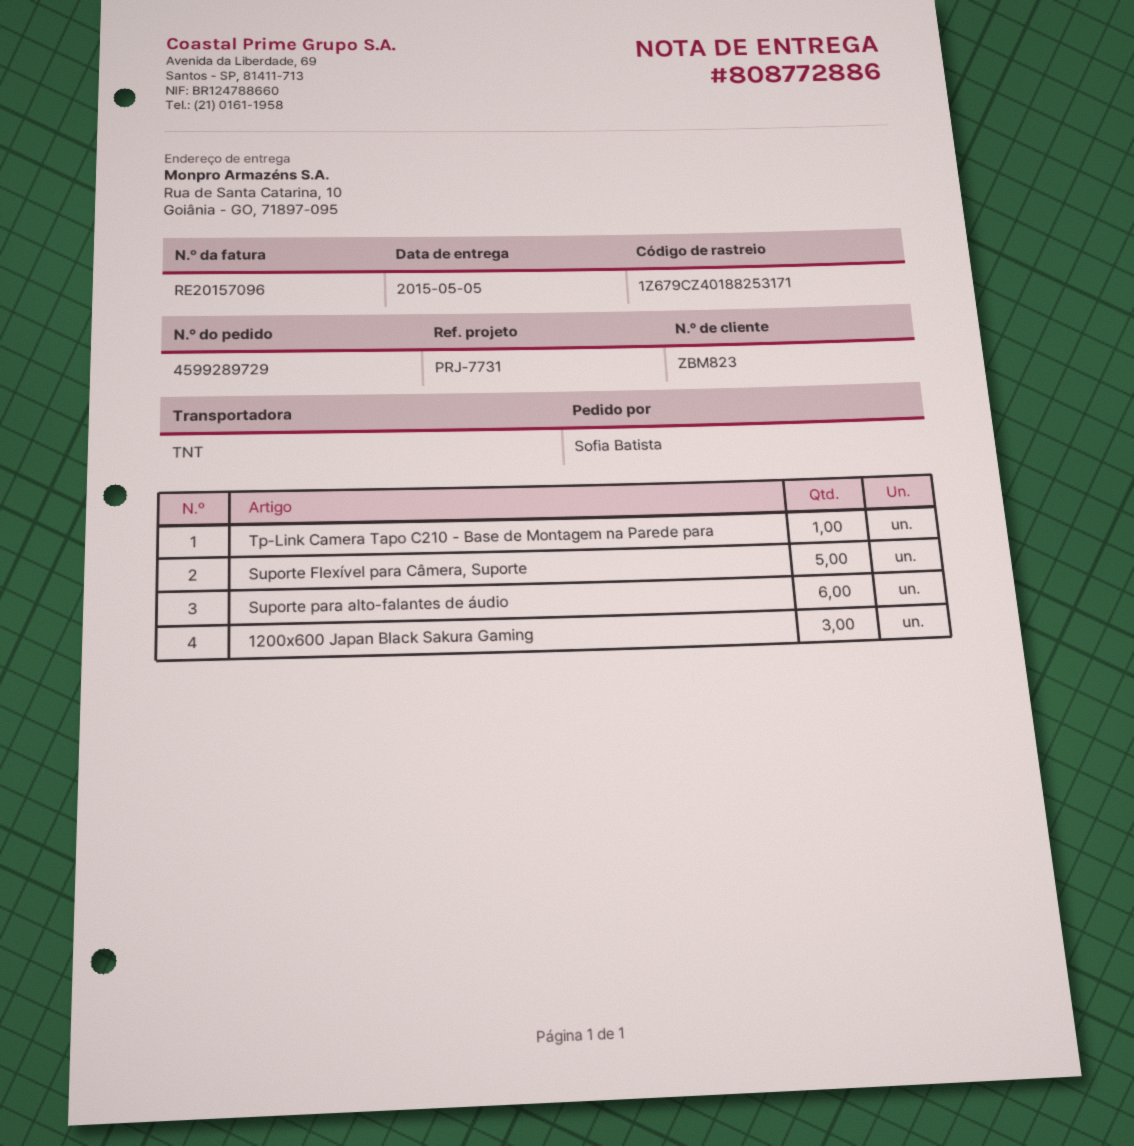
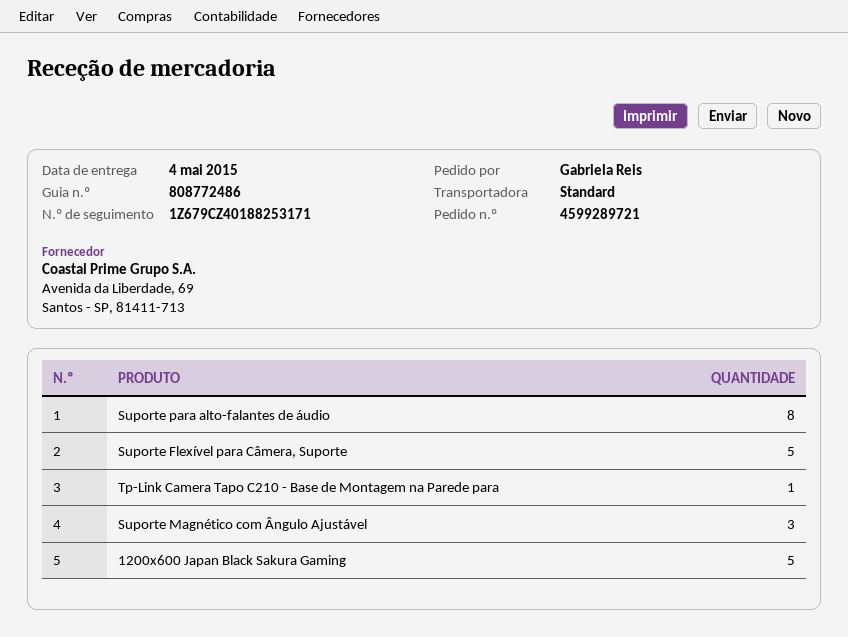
order number: 4599289729 -> 4599289721
delivery note number: 808772886 -> 808772486
delivery date: 2015-05-05 -> 2015-05-04
ordered by: Sofia Batista -> Gabriela Reis
shipping method: TNT -> standard
Suporte para alto-falantes de áudio: 6 -> 8
1200x600 Japan Black Sakura Gaming: 3 -> 5
Suporte Magnético com Ângulo Ajustável: none -> 3

